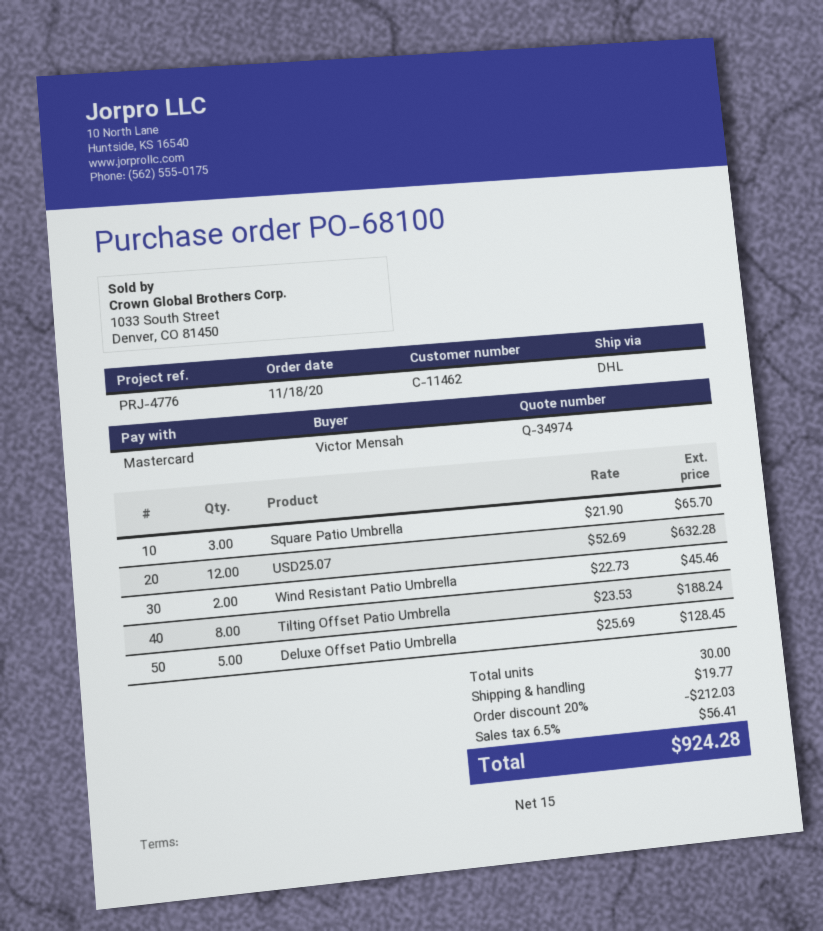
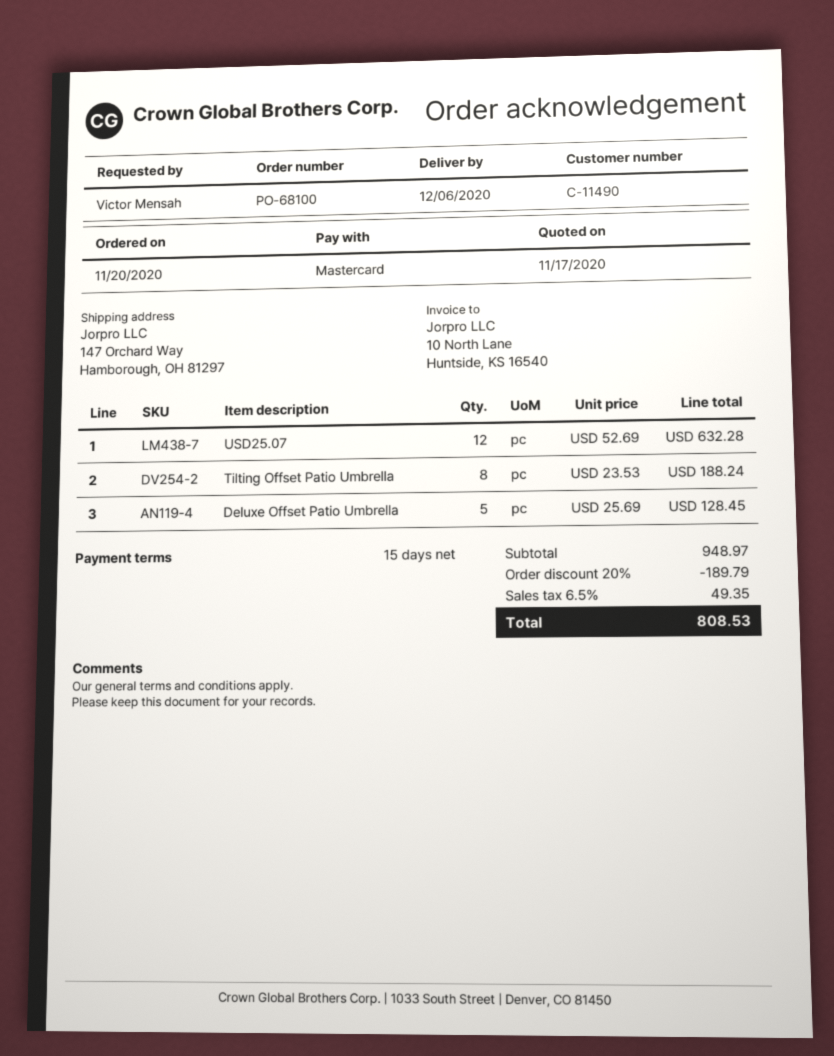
order date: 2020-11-18 -> 2020-11-20
customer number: C-11462 -> C-11490
Square Patio Umbrella: 3 x 21.90 = 65.70 -> none
Wind Resistant Patio Umbrella: 2 x 22.73 = 45.46 -> none
discount: 20% = 212.03 -> 20% = 189.79
shipping: 19.77 -> none
tax: 6.5% = 56.41 -> 6.5% = 49.35
total: 924.28 -> 808.53

